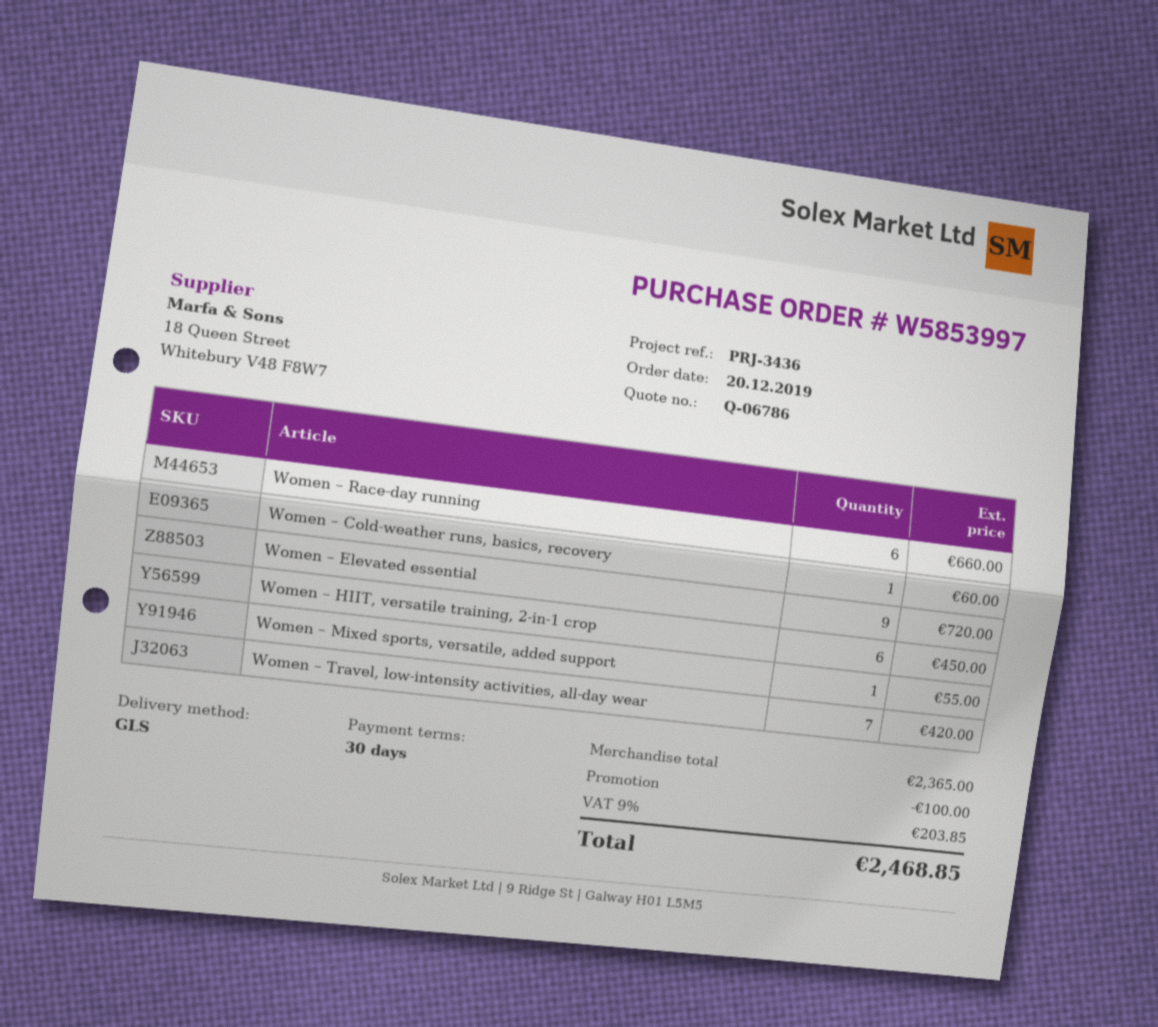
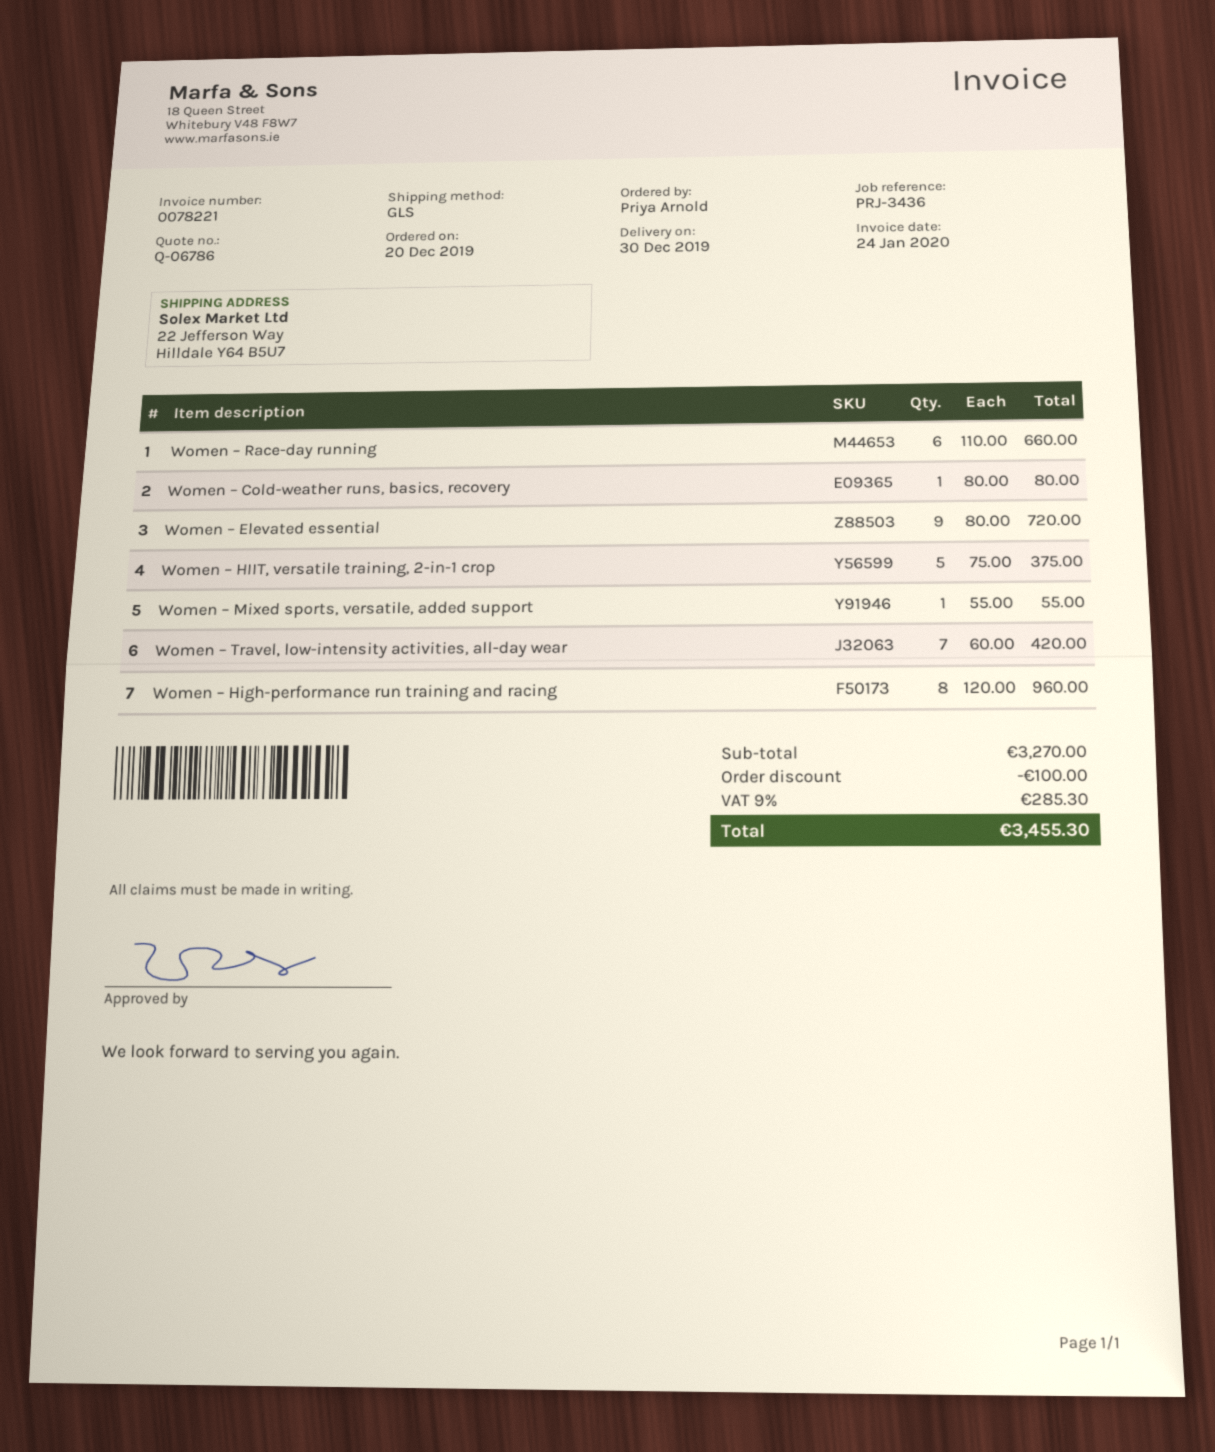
Women – Cold-weather runs, basics, recovery: 1 for 60.00 -> 1 for 80.00
Women – HIIT, versatile training, 2-in-1 crop: 6 for 450.00 -> 5 for 375.00
Women – High-performance run training and racing: none -> 8 for 960.00
subtotal: 2365.00 -> 3270.00
tax: 9% = 203.85 -> 9% = 285.30
total: 2468.85 -> 3455.30

